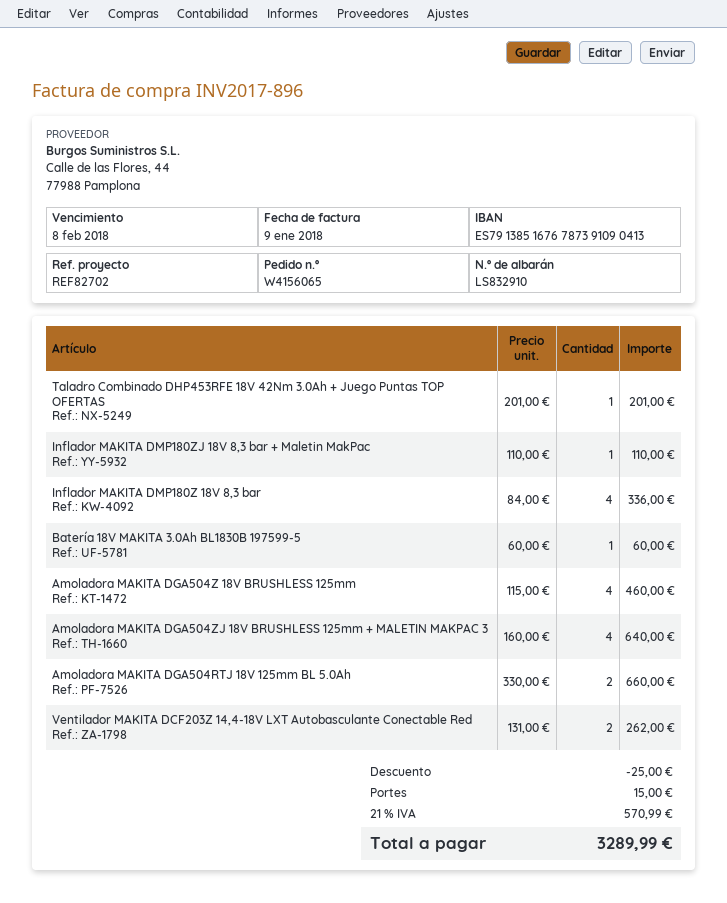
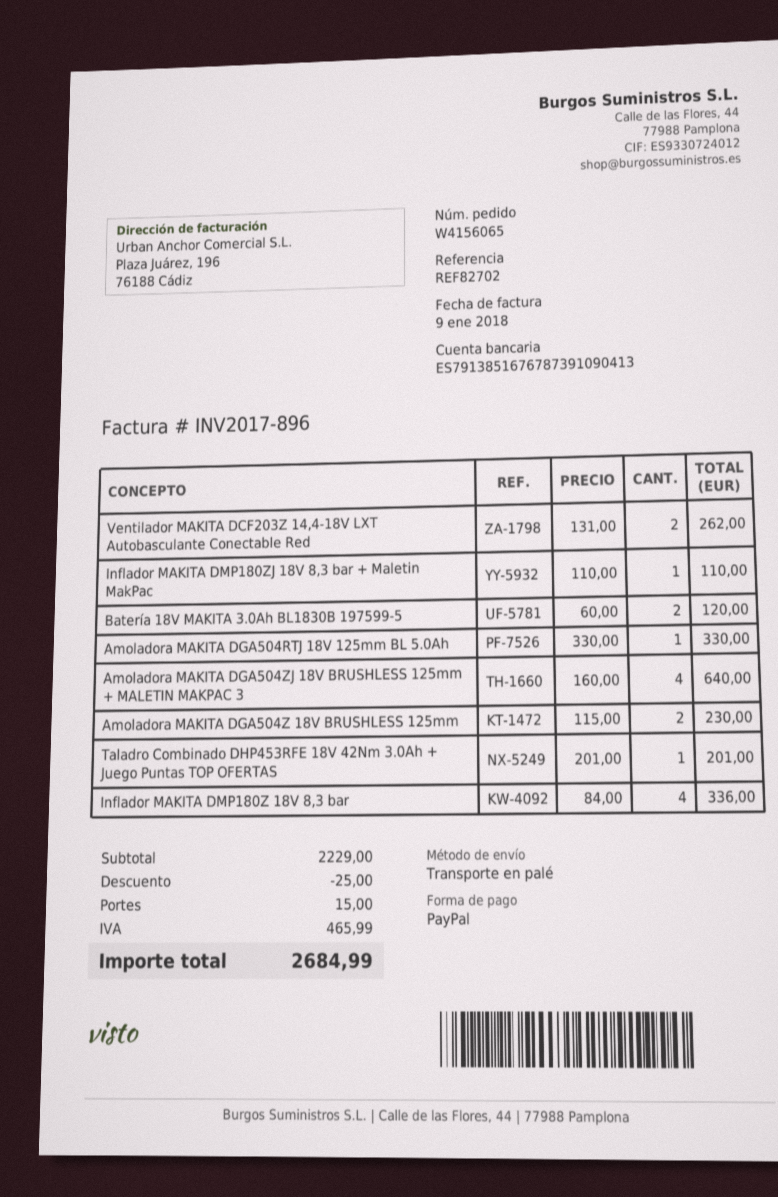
Batería 18V MAKITA 3.0Ah BL1830B 197599-5: 1 x 60.00 = 60.00 -> 2 x 60.00 = 120.00
Amoladora MAKITA DGA504Z 18V BRUSHLESS 125mm: 4 x 115.00 = 460.00 -> 2 x 115.00 = 230.00
Amoladora MAKITA DGA504RTJ 18V 125mm BL 5.0Ah: 2 x 330.00 = 660.00 -> 1 x 330.00 = 330.00
tax: 570.99 -> 465.99
total: 3289.99 -> 2684.99

